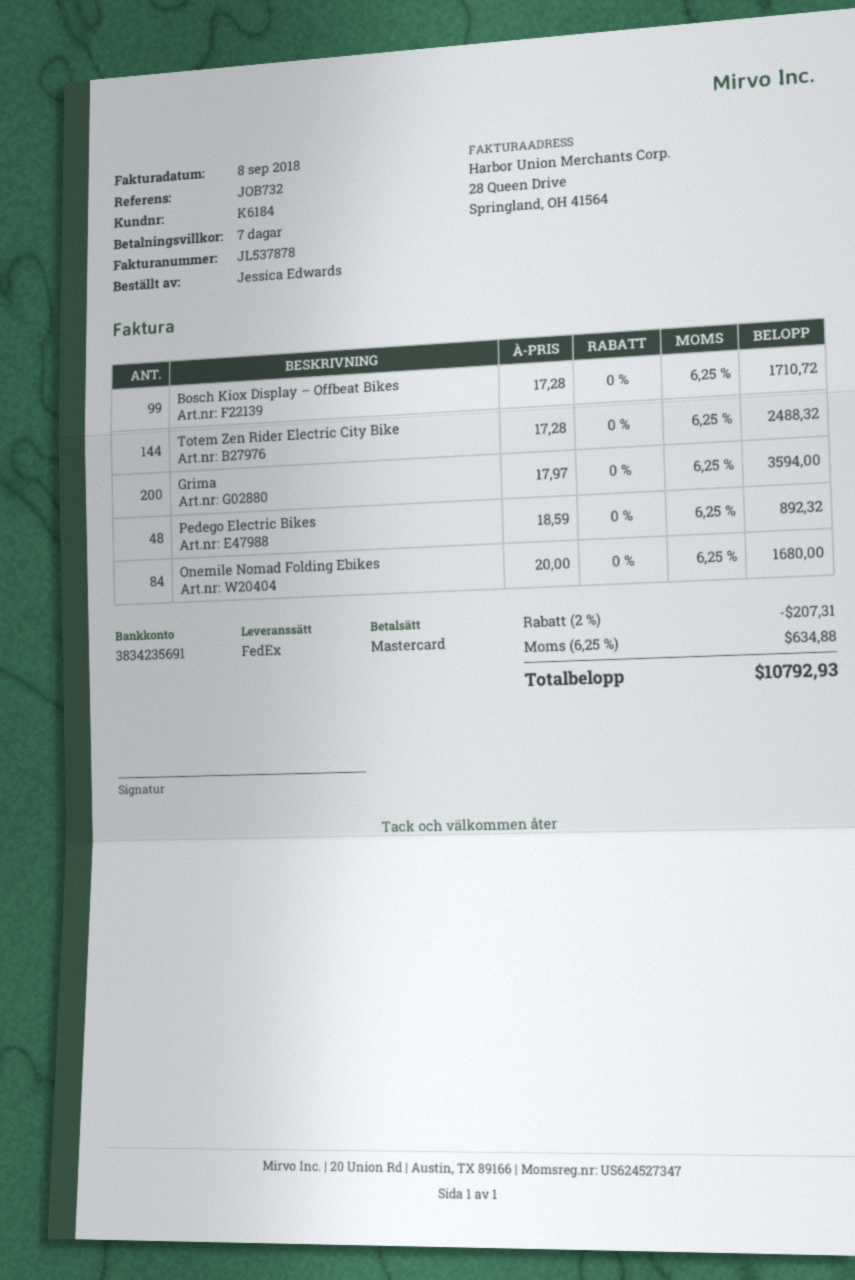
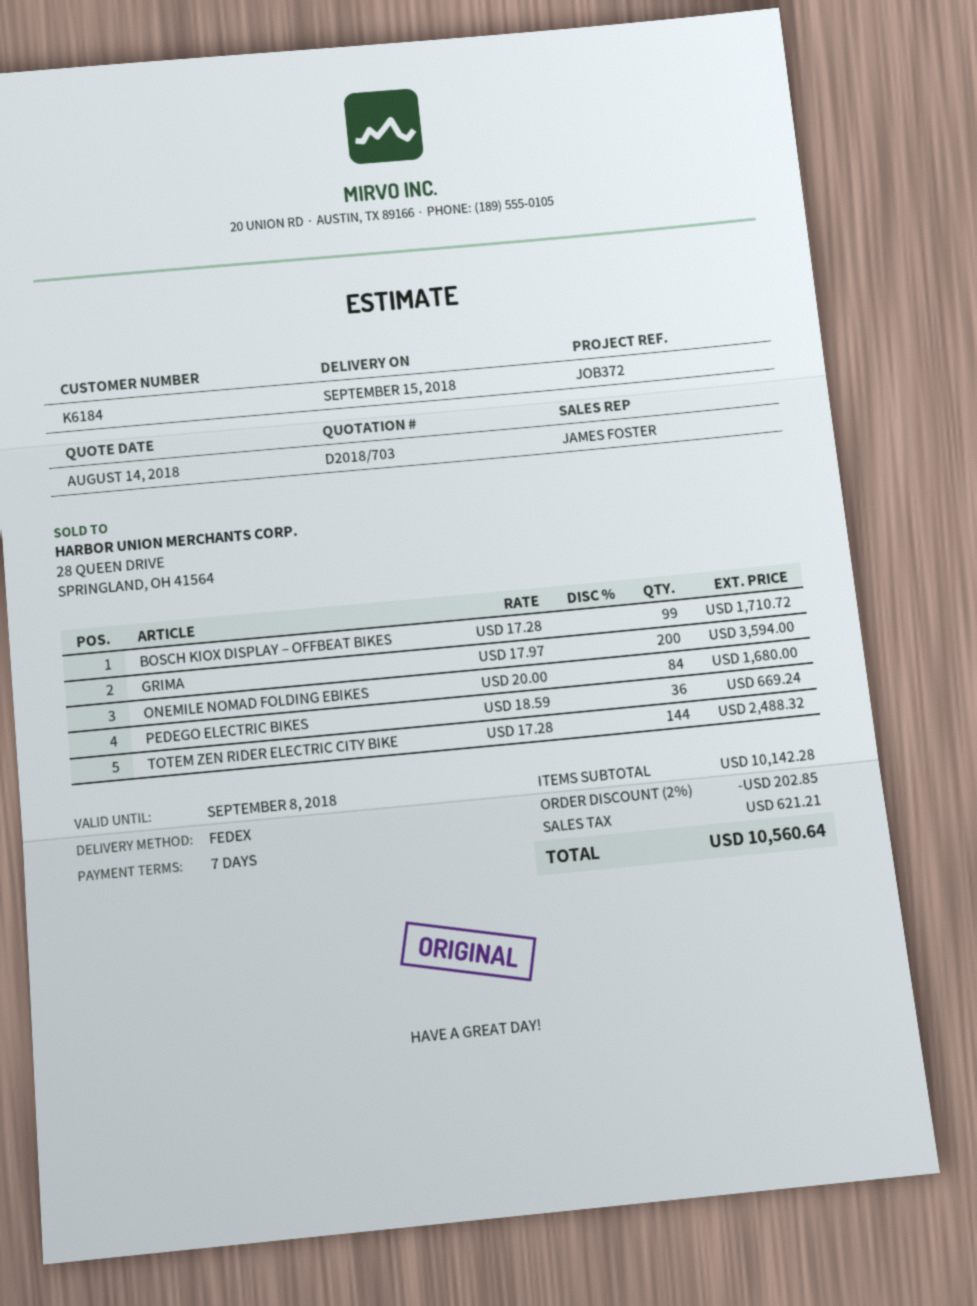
reference: JOB732 -> JOB372
Pedego Electric Bikes: 48 x 18.59 = 892.32 -> 36 x 18.59 = 669.24
discount: 2% = 207.31 -> 2% = 202.85
tax: 634.88 -> 621.21
total: 10792.93 -> 10560.64

